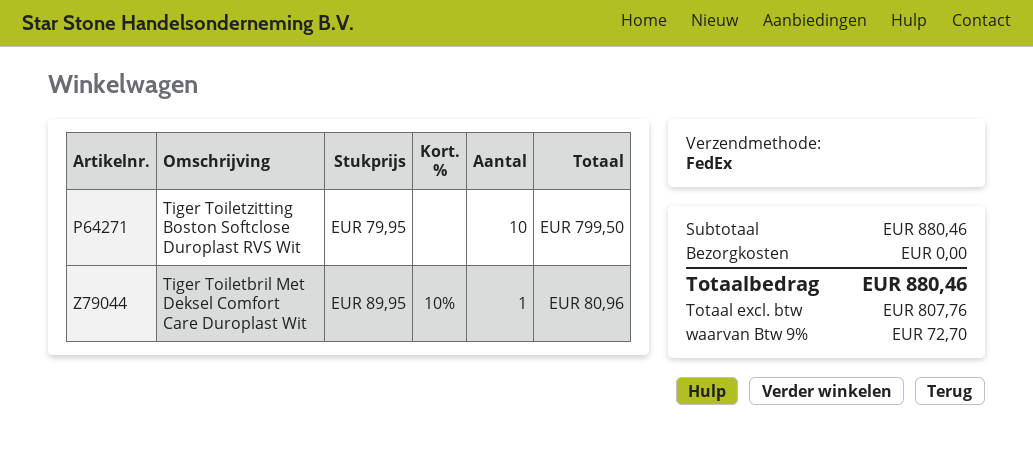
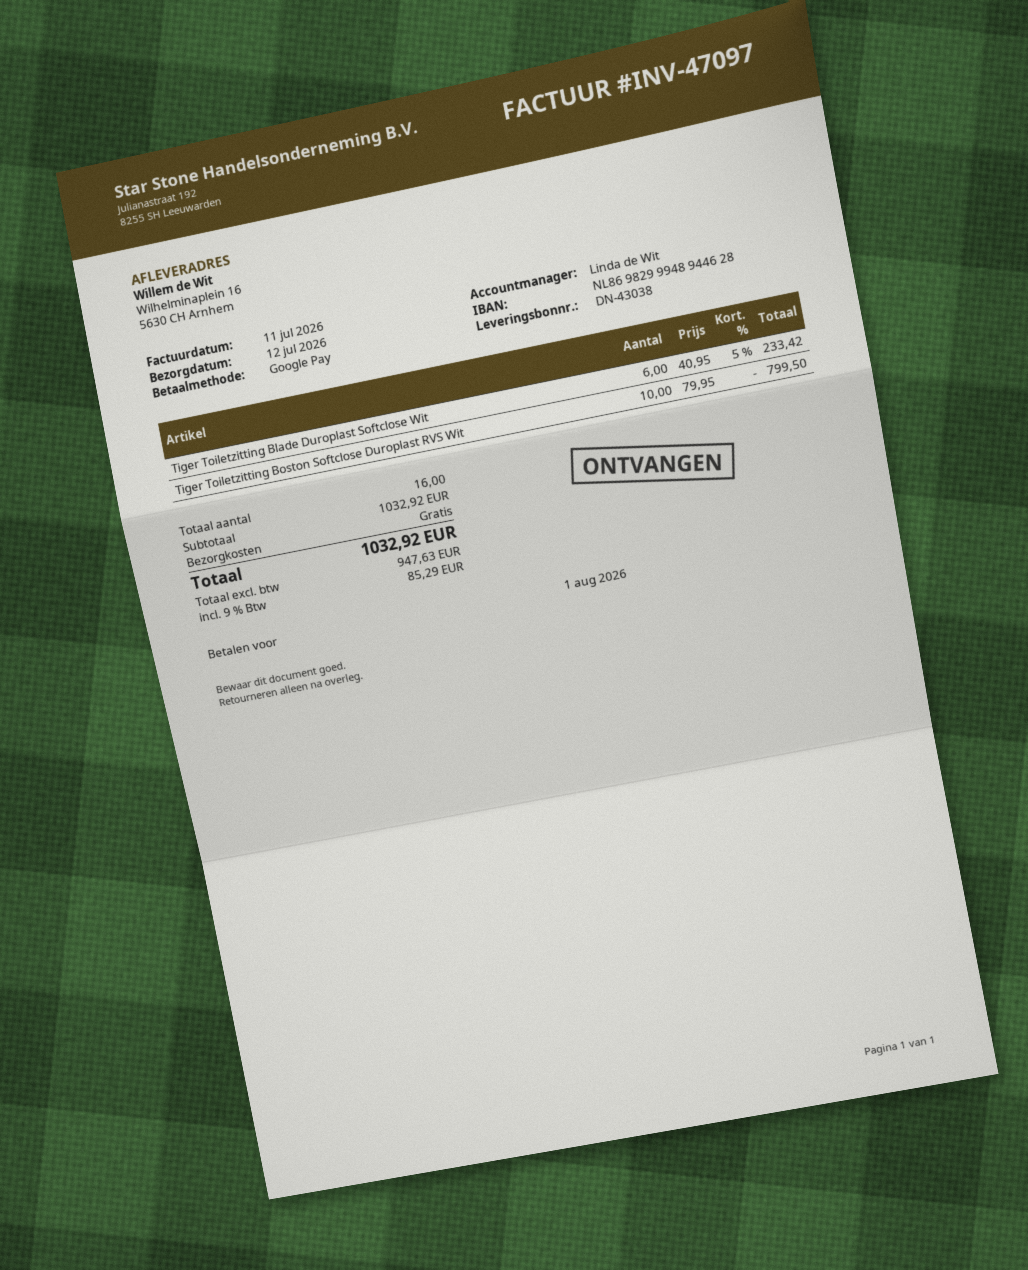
Tiger Toiletbril Met Deksel Comfort Care Duroplast Wit: 1 x 89.95 - 10% = 80.96 -> none
Tiger Toiletzitting Blade Duroplast Softclose Wit: none -> 6 x 40.95 - 5% = 233.42
subtotal: 880.46 -> 1032.92
net: 807.76 -> 947.63
tax: 9% = 72.70 -> 9% = 85.29
total: 880.46 -> 1032.92

